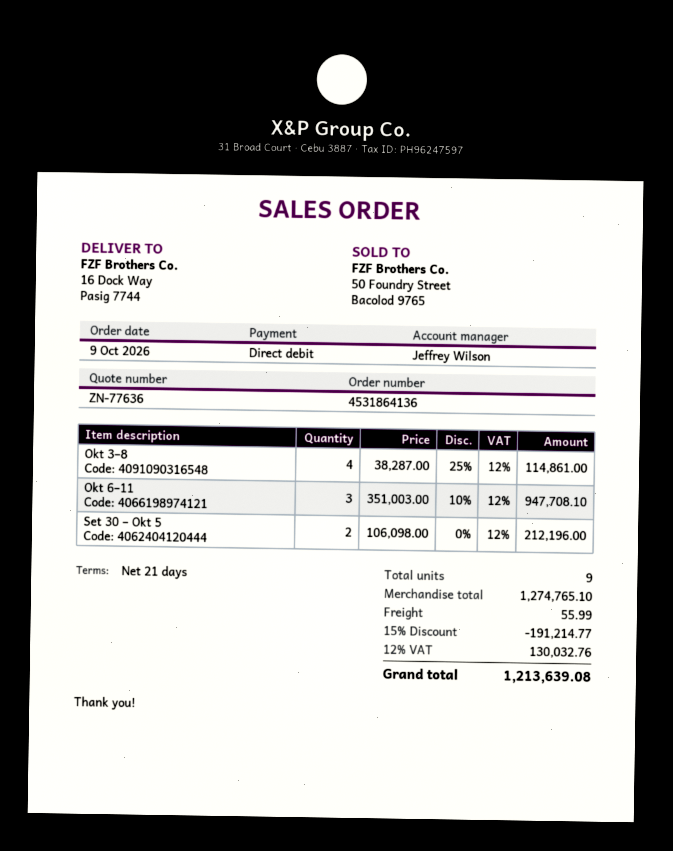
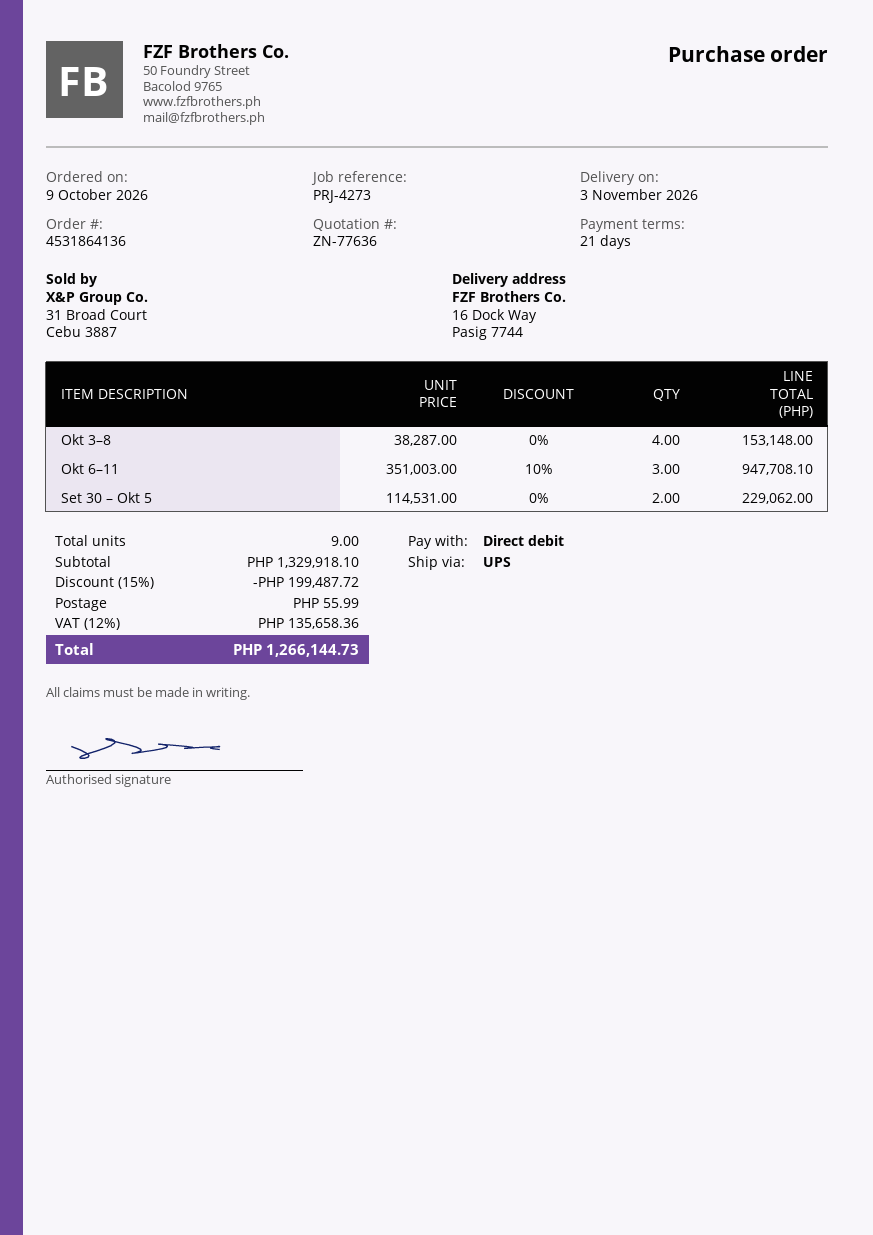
Okt 3–8: 4 x 38287.00 - 25% = 114861.00 -> 4 x 38287.00 = 153148.00
Set 30 – Okt 5: 2 x 106098.00 = 212196.00 -> 2 x 114531.00 = 229062.00
subtotal: 1274765.10 -> 1329918.10
discount: 15% = 191214.77 -> 15% = 199487.72
tax: 12% = 130032.76 -> 12% = 135658.36
total: 1213639.08 -> 1266144.73

